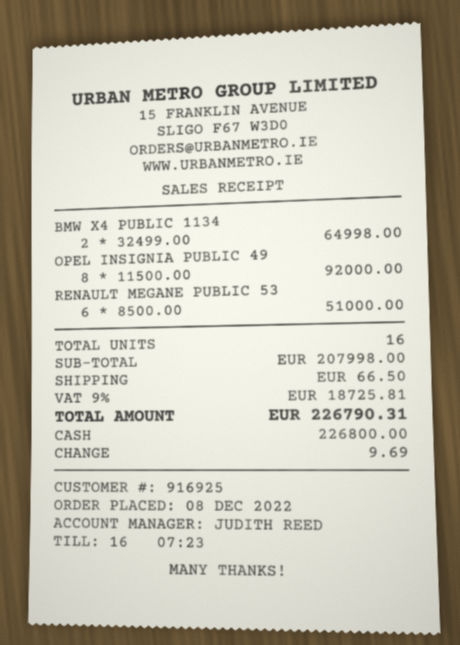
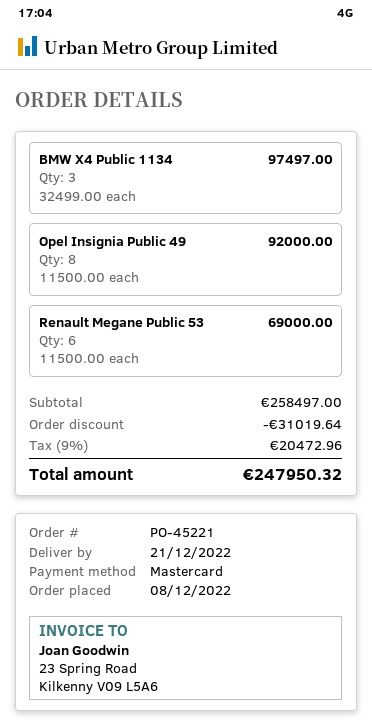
payment method: cash -> Mastercard
BMW X4 PUBLIC 1134: 2 x 32499.00 = 64998.00 -> 3 x 32499.00 = 97497.00
RENAULT MEGANE PUBLIC 53: 6 x 8500.00 = 51000.00 -> 6 x 11500.00 = 69000.00
subtotal: 207998.00 -> 258497.00
discount: none -> 31019.64
shipping: 66.50 -> none
tax: 9% = 18725.81 -> 9% = 20472.96
total: 226790.31 -> 247950.32

